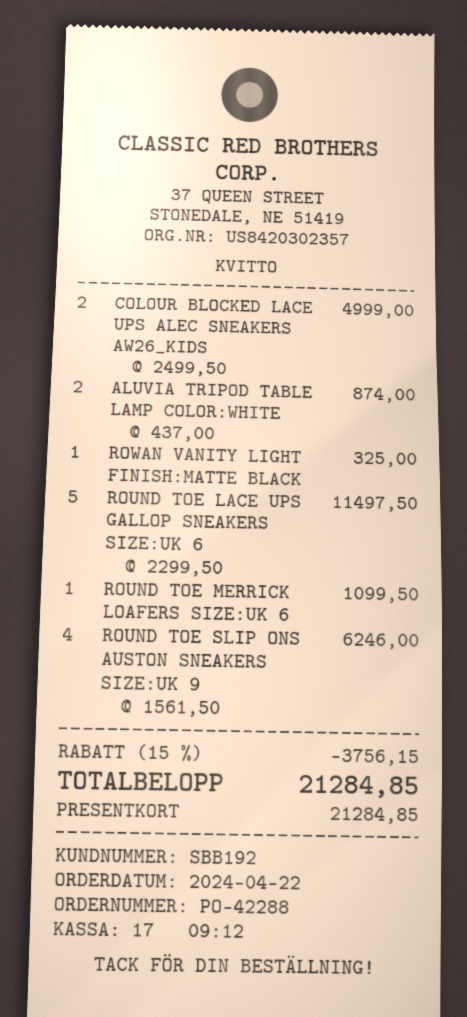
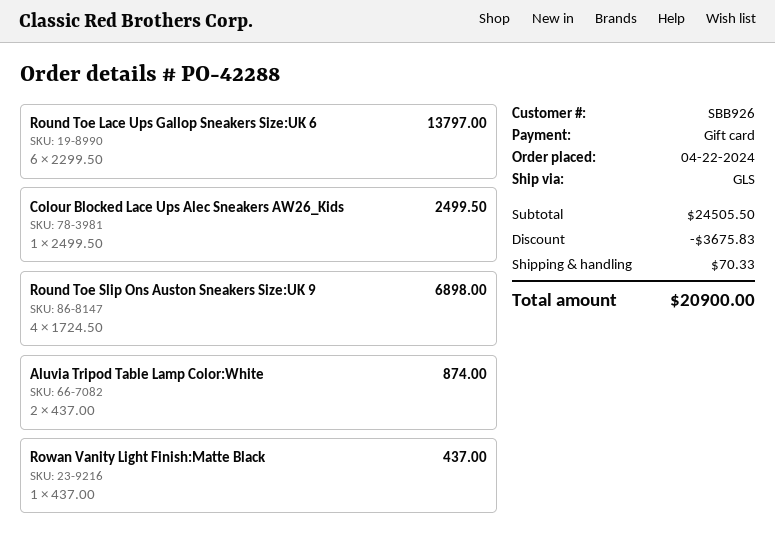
customer number: SBB192 -> SBB926
COLOUR BLOCKED LACE UPS ALEC SNEAKERS AW26_KIDS: 2 x 2499.50 = 4999.00 -> 1 x 2499.50 = 2499.50
ROWAN VANITY LIGHT FINISH:MATTE BLACK: 1 x 325.00 = 325.00 -> 1 x 437.00 = 437.00
ROUND TOE LACE UPS GALLOP SNEAKERS SIZE:UK 6: 5 x 2299.50 = 11497.50 -> 6 x 2299.50 = 13797.00
ROUND TOE MERRICK LOAFERS SIZE:UK 6: 1 x 1099.50 = 1099.50 -> none
ROUND TOE SLIP ONS AUSTON SNEAKERS SIZE:UK 9: 4 x 1561.50 = 6246.00 -> 4 x 1724.50 = 6898.00
discount: 3756.15 -> 3675.83
shipping: none -> 70.33
total: 21284.85 -> 20900.00

